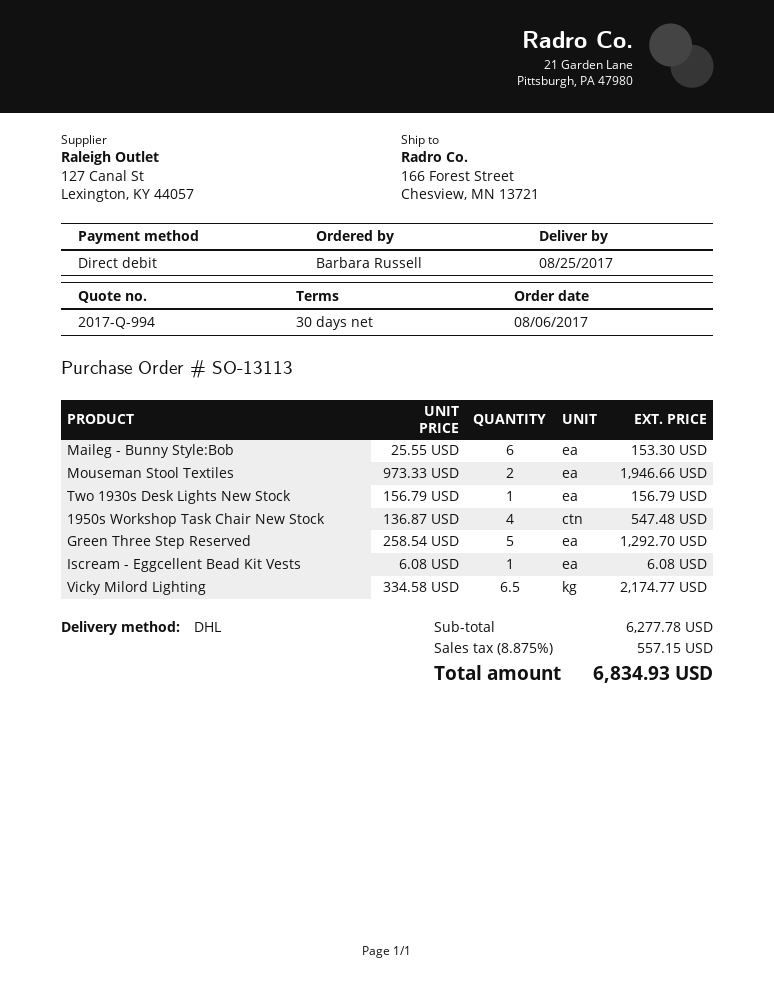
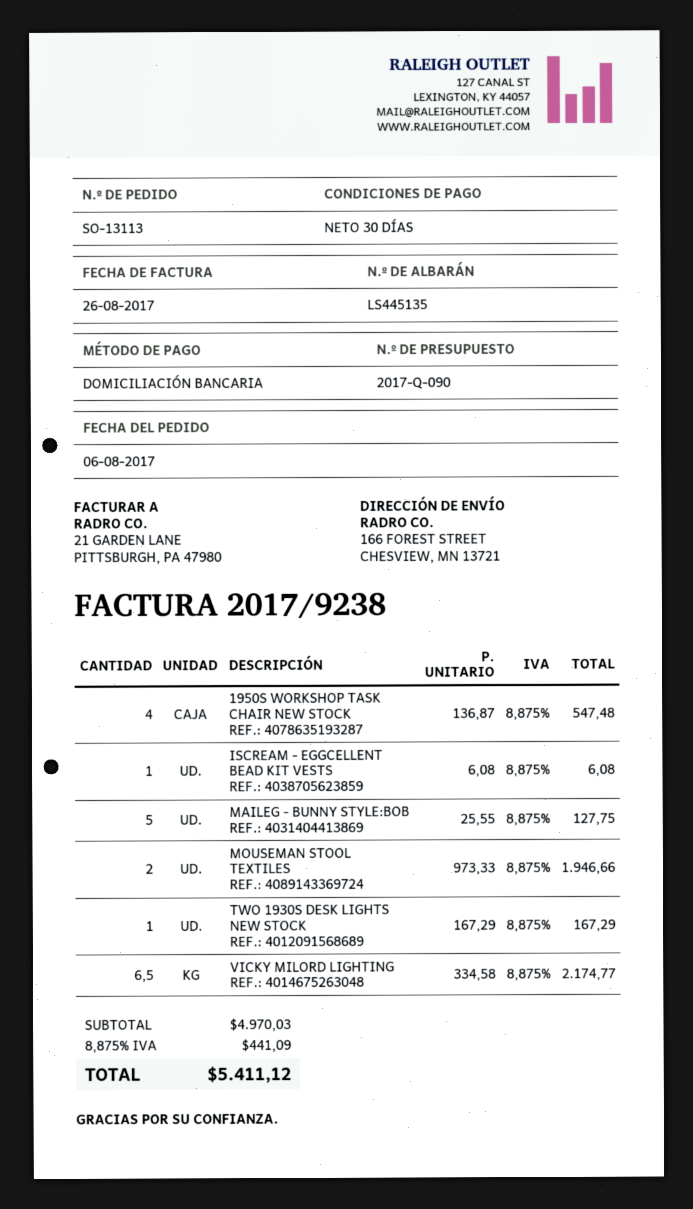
quote number: 2017-Q-994 -> 2017-Q-090
Maileg - Bunny Style:Bob: 6 x 25.55 = 153.30 -> 5 x 25.55 = 127.75
Two 1930s Desk Lights New Stock: 1 x 156.79 = 156.79 -> 1 x 167.29 = 167.29
Green Three Step Reserved: 5 x 258.54 = 1292.70 -> none
subtotal: 6277.78 -> 4970.03
tax: 8.875% = 557.15 -> 8.875% = 441.09
total: 6834.93 -> 5411.12

